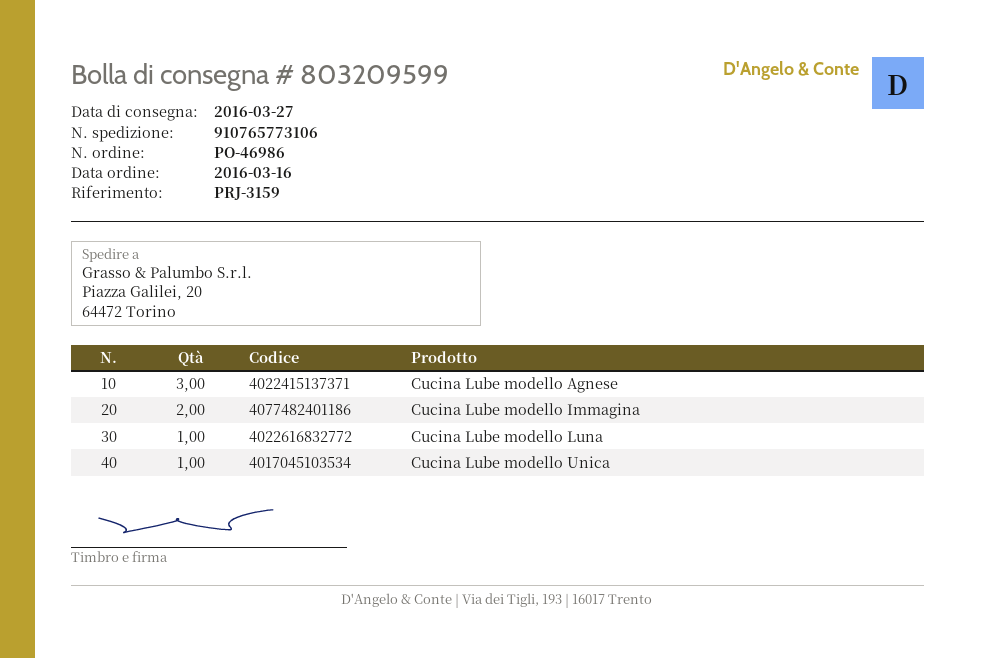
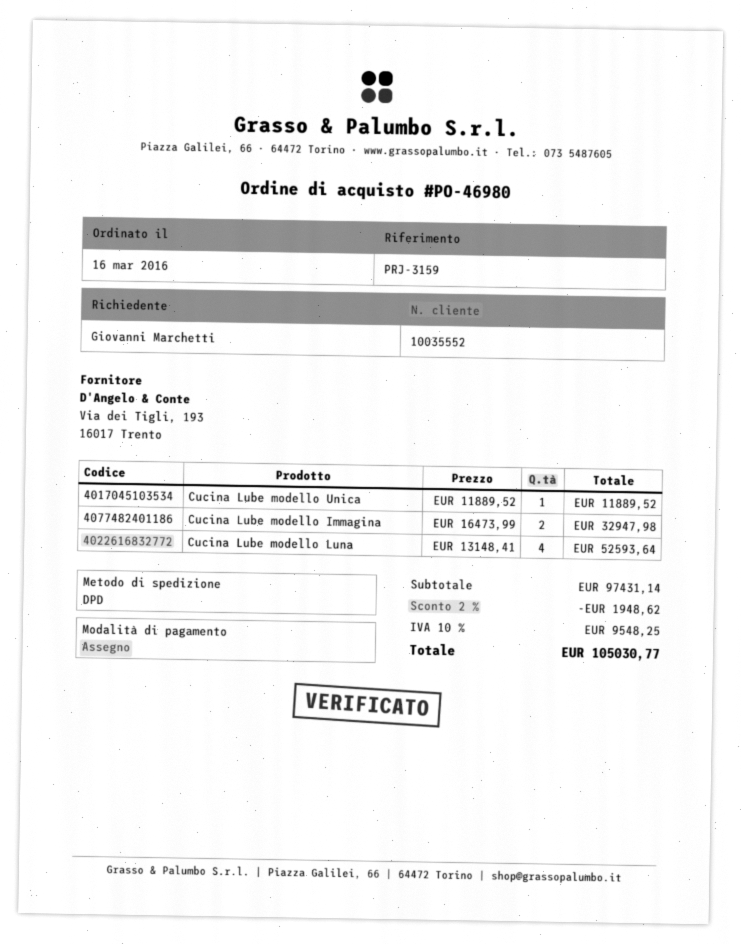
order number: PO-46986 -> PO-46980
Cucina Lube modello Agnese: 3 -> none
Cucina Lube modello Luna: 1 -> 4

